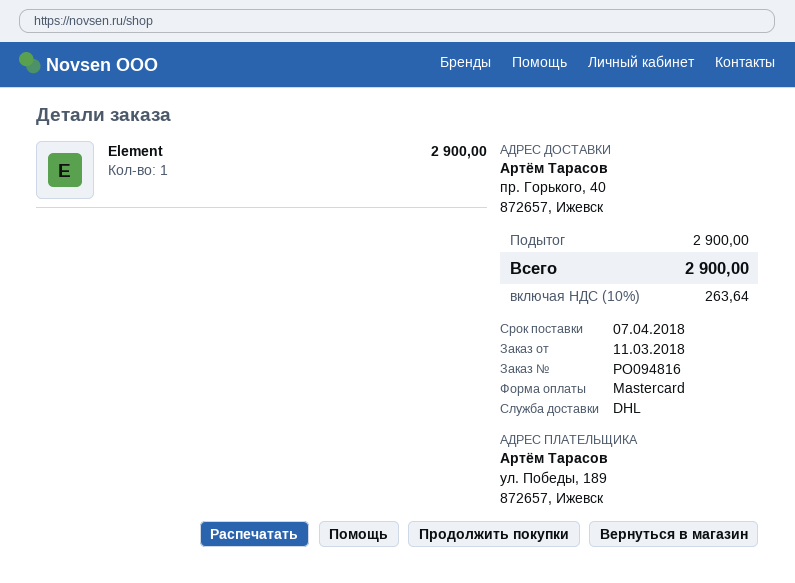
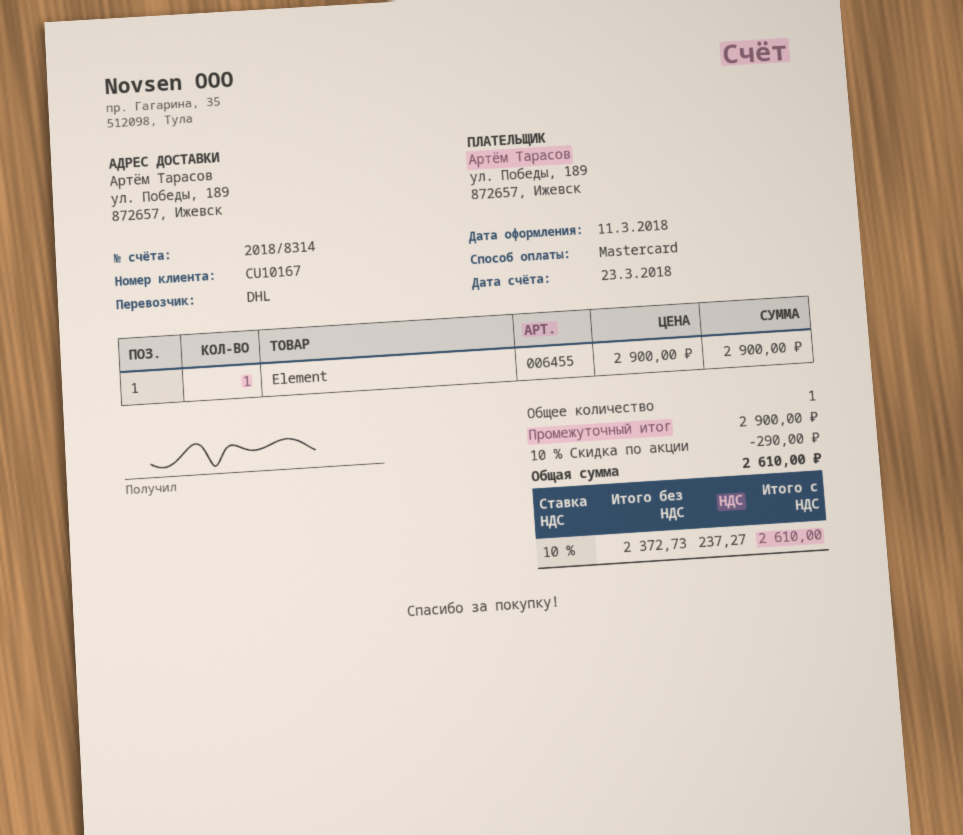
ship to: пр. Горького, 40, 872657, Ижевск -> ул. Победы, 189, 872657, Ижевск
discount: none -> 10% = 290.00
tax: 10% = 263.64 -> 10% = 237.27
total: 2900.00 -> 2610.00

